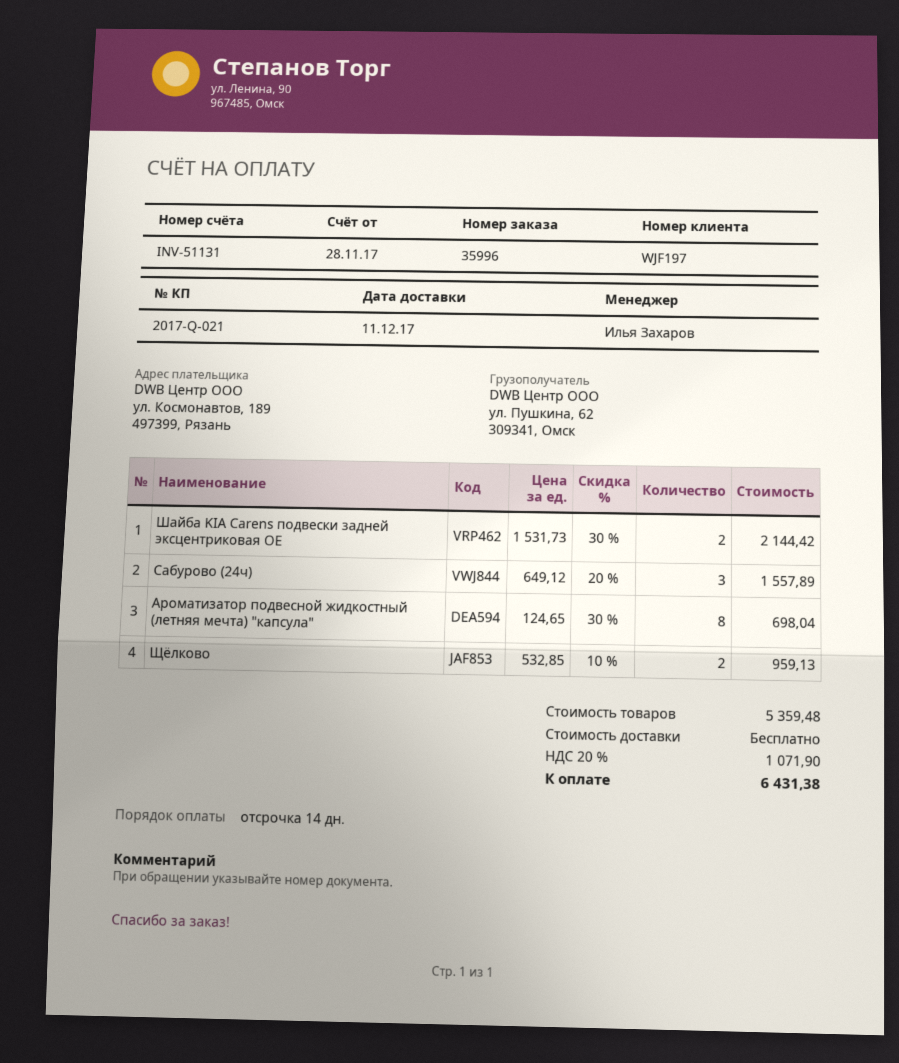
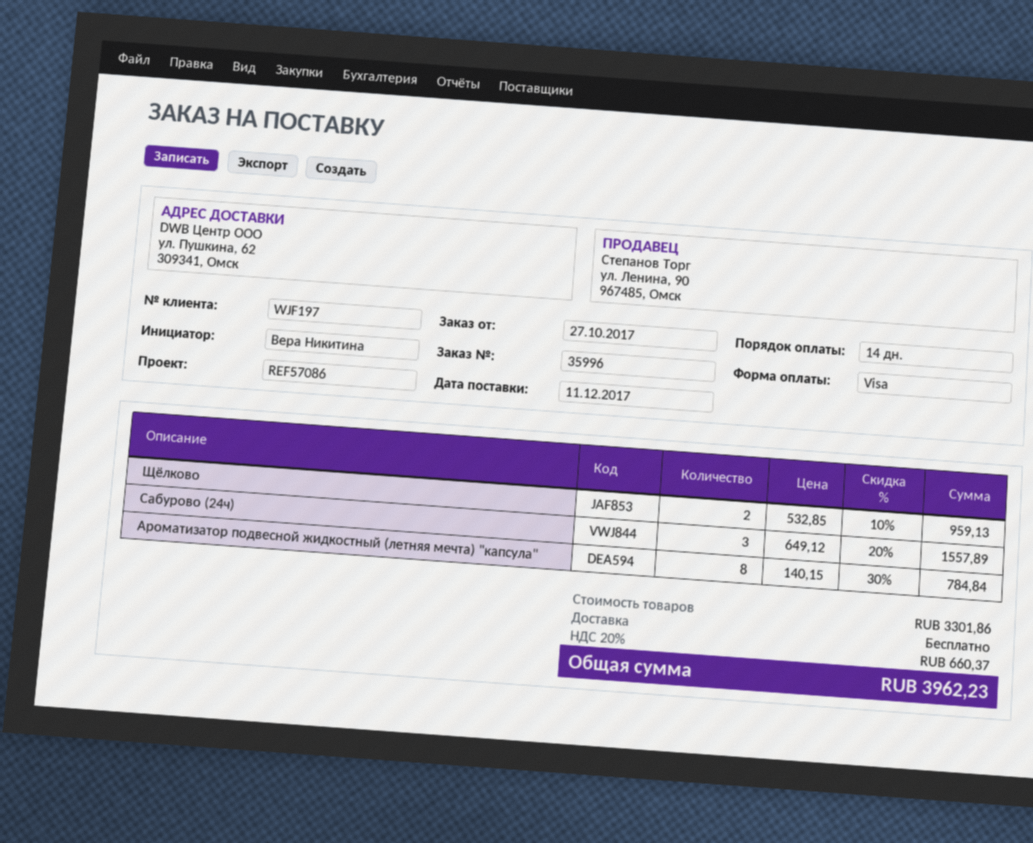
Шайба KIA Carens подвески задней эксцентриковая OE: 2 x 1531.73 - 30% = 2144.42 -> none
Ароматизатор подвесной жидкостный (летняя мечта) "капсула": 8 x 124.65 - 30% = 698.04 -> 8 x 140.15 - 30% = 784.84
subtotal: 5359.48 -> 3301.86
tax: 20% = 1071.90 -> 20% = 660.37
total: 6431.38 -> 3962.23

